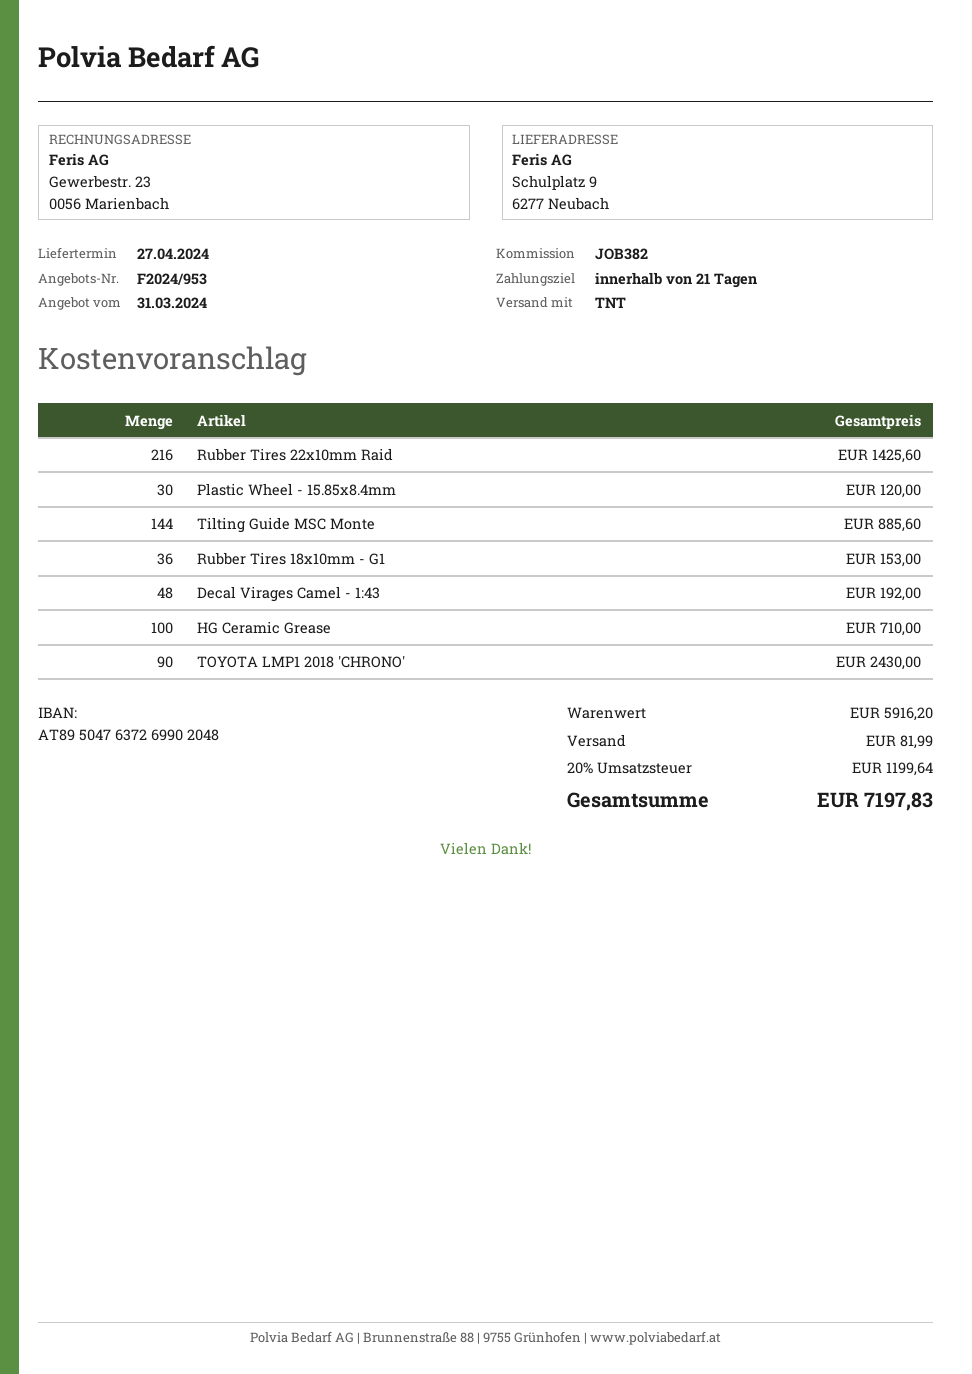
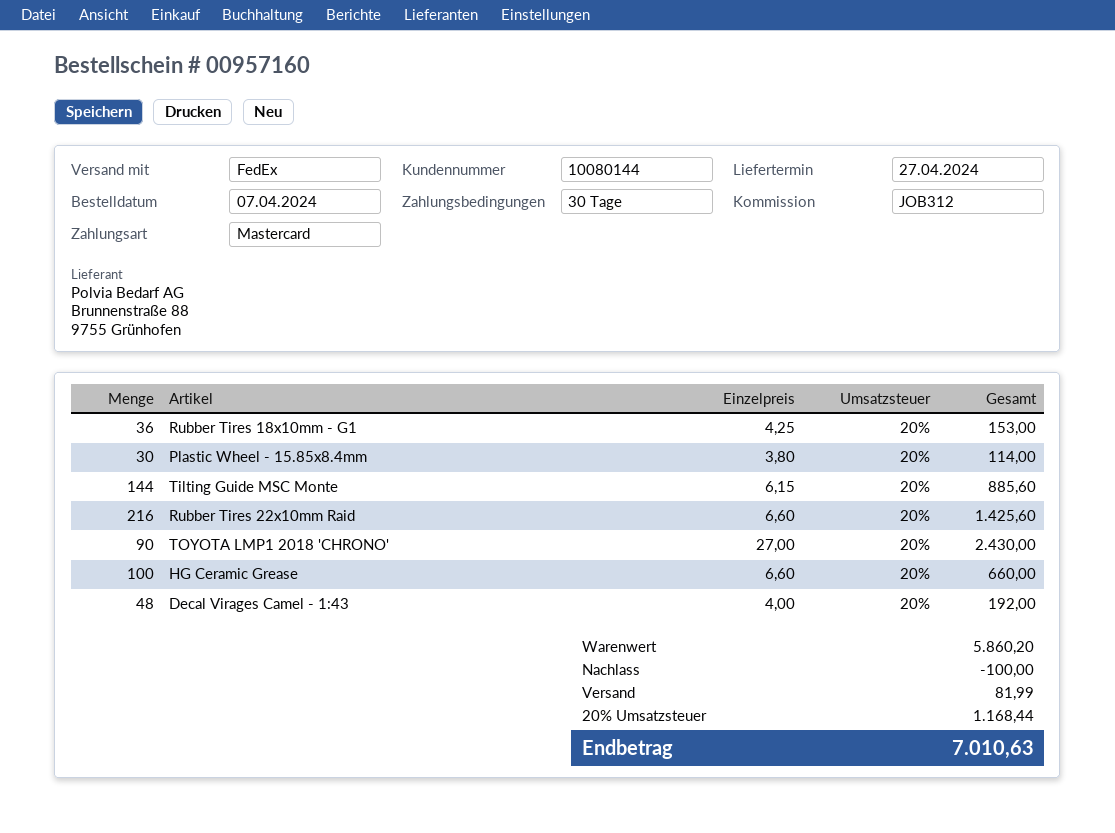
payment terms: 21 days -> 30 days
reference: JOB382 -> JOB312
shipping method: TNT -> FedEx
Plastic Wheel - 15.85x8.4mm: 30 for 120.00 -> 30 for 114.00
HG Ceramic Grease: 100 for 710.00 -> 100 for 660.00
subtotal: 5916.20 -> 5860.20
discount: none -> 100.00
tax: 20% = 1199.64 -> 20% = 1168.44
total: 7197.83 -> 7010.63

